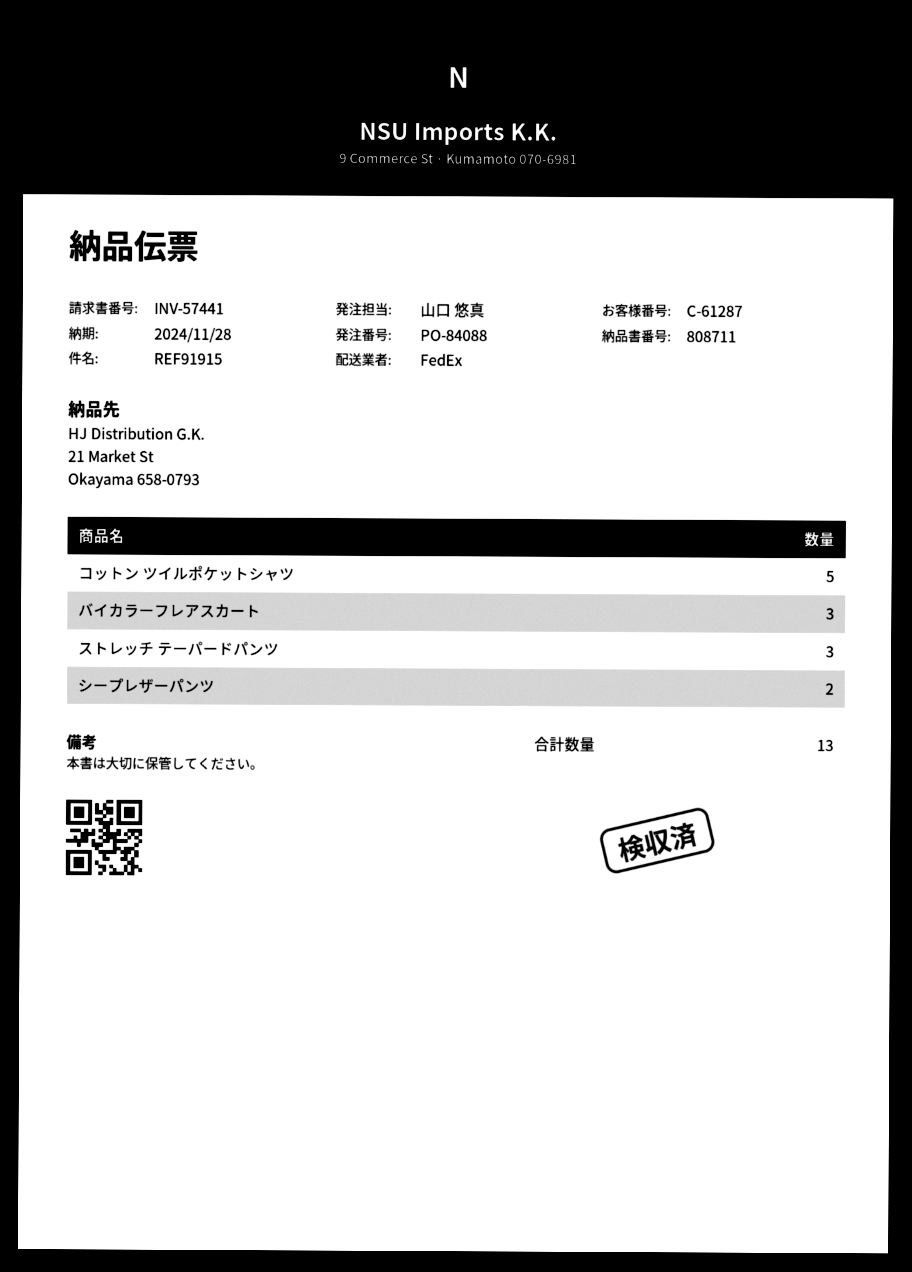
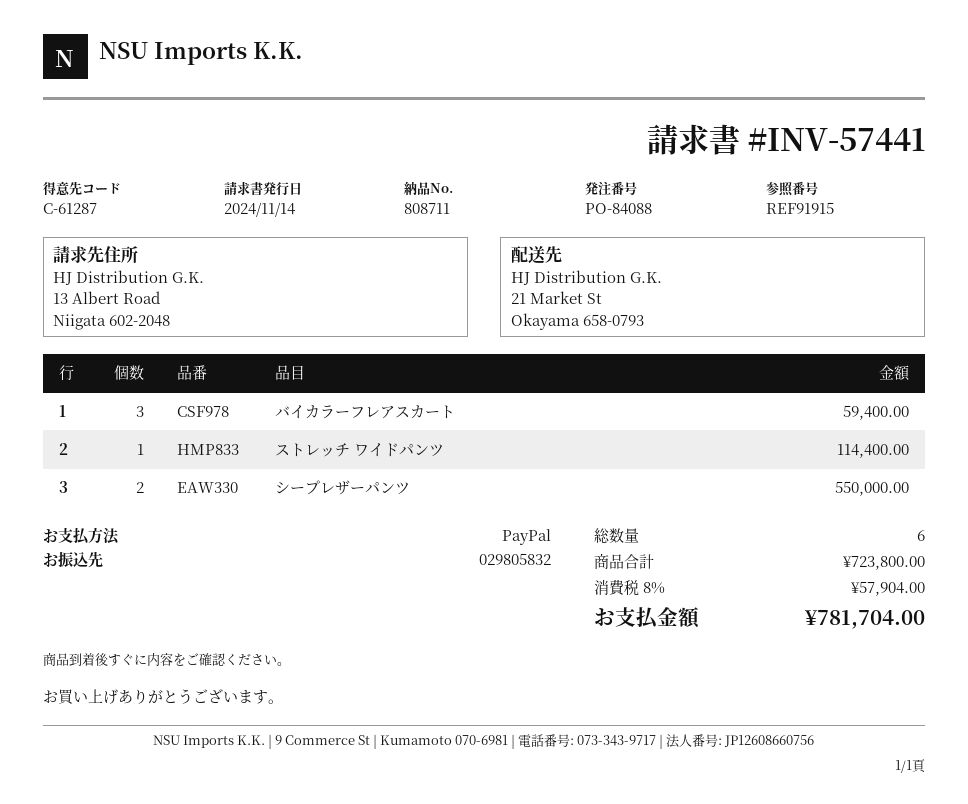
コットン ツイルポケットシャツ: 5 -> none
ストレッチ テーパードパンツ: 3 -> none
ストレッチ ワイドパンツ: none -> 1
total quantity: 13 -> 6

